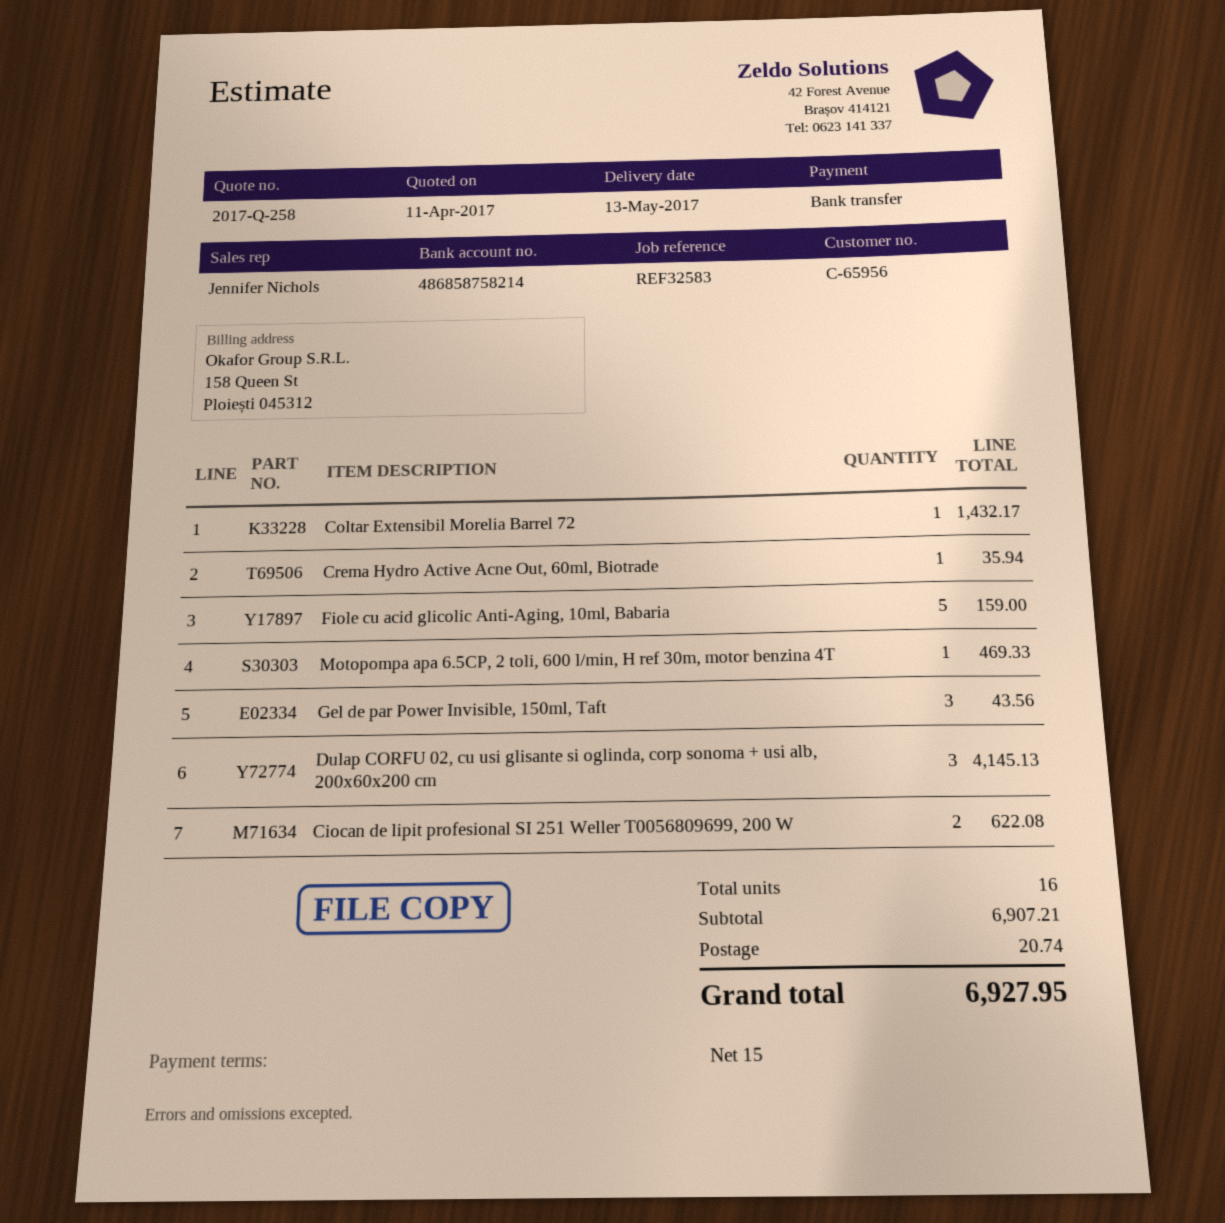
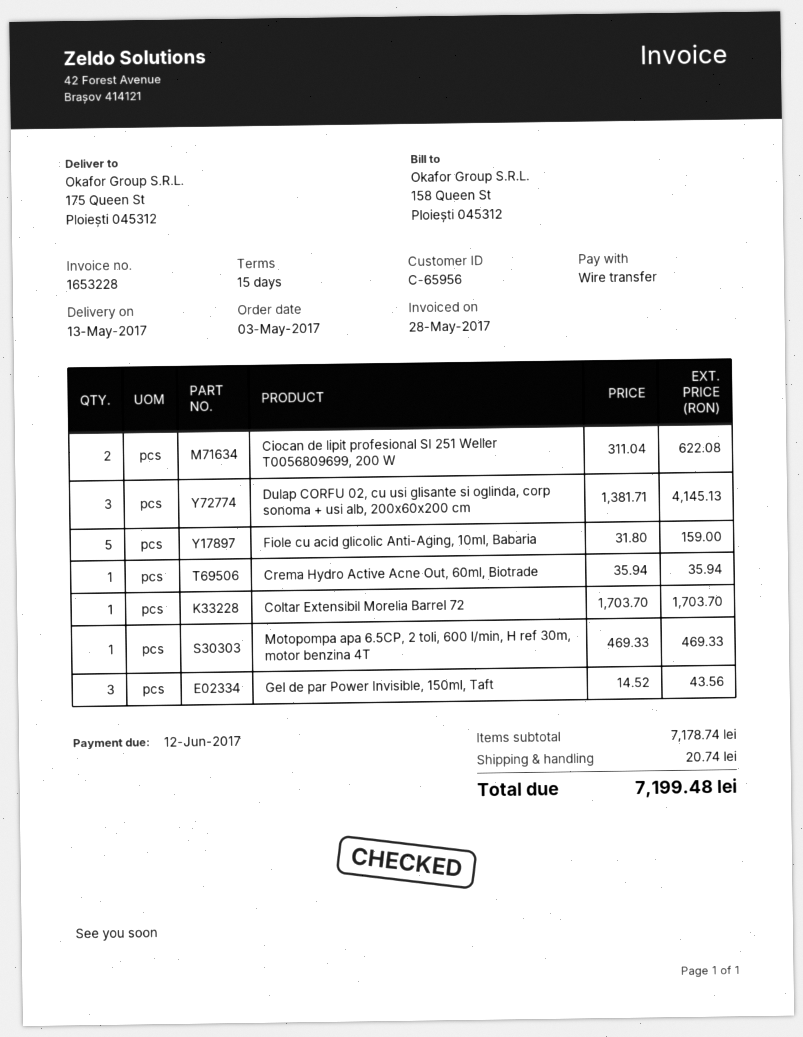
Coltar Extensibil Morelia Barrel 72: 1 for 1432.17 -> 1 for 1703.70
subtotal: 6907.21 -> 7178.74
total: 6927.95 -> 7199.48

